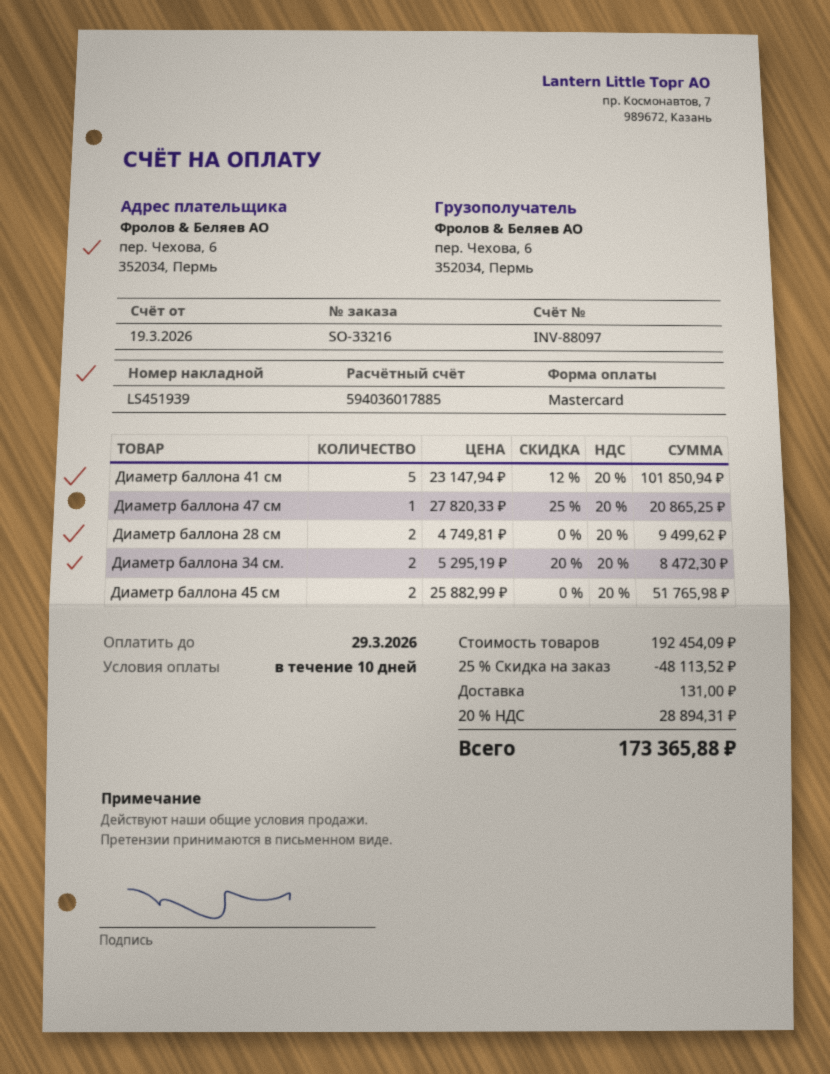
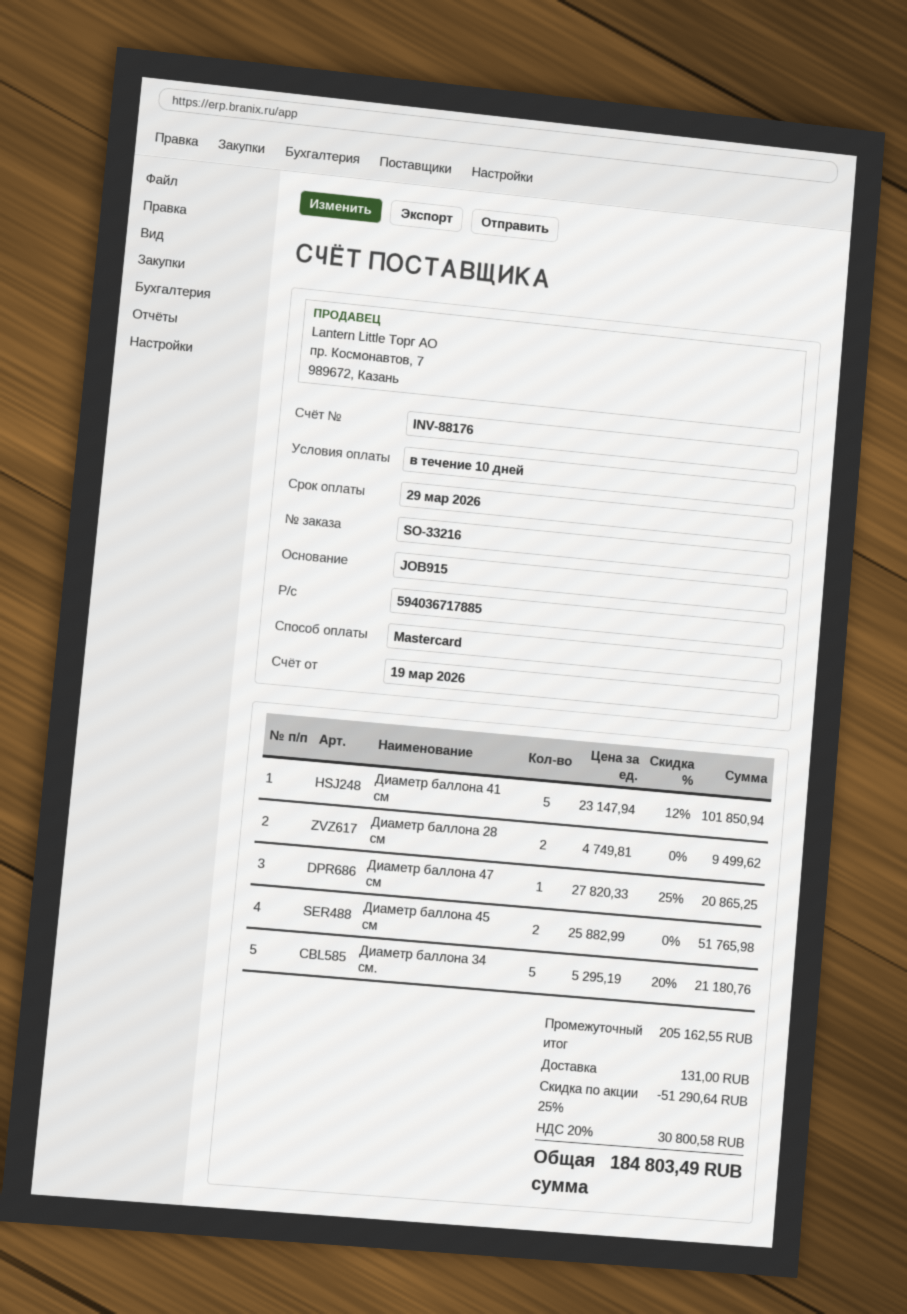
invoice number: INV-88097 -> INV-88176
bank account: 594036017885 -> 594036717885
Диаметр баллона 34 см.: 2 x 5295.19 - 20% = 8472.30 -> 5 x 5295.19 - 20% = 21180.76
subtotal: 192454.09 -> 205162.55
discount: 25% = 48113.52 -> 25% = 51290.64
tax: 20% = 28894.31 -> 20% = 30800.58
total: 173365.88 -> 184803.49

